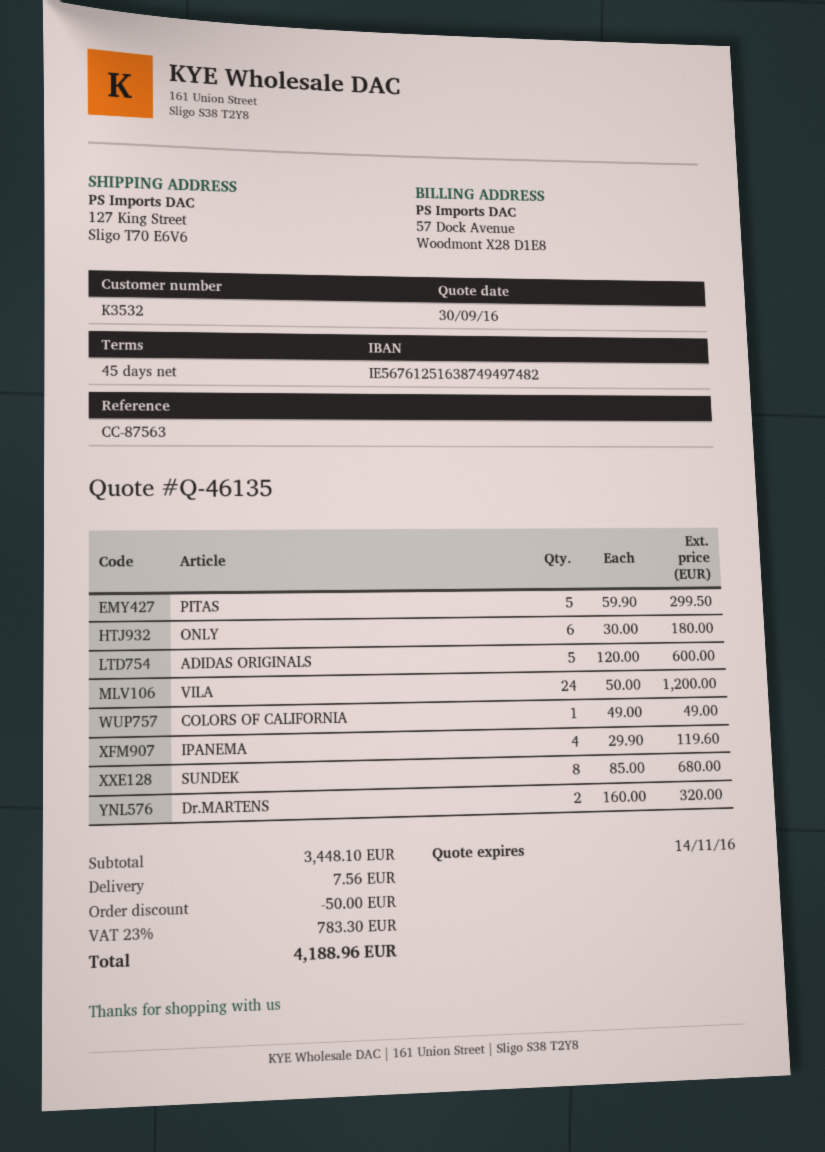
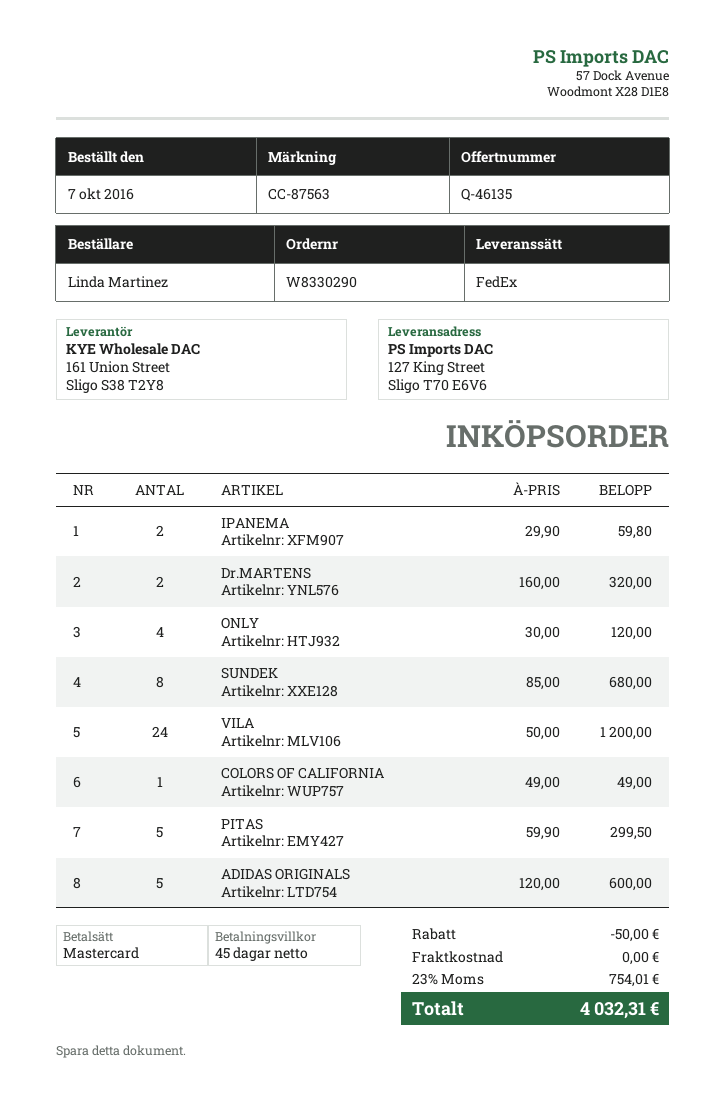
ONLY: 6 x 30.00 = 180.00 -> 4 x 30.00 = 120.00
IPANEMA: 4 x 29.90 = 119.60 -> 2 x 29.90 = 59.80
shipping: 7.56 -> 0.00
tax: 23% = 783.30 -> 23% = 754.01
total: 4188.96 -> 4032.31

